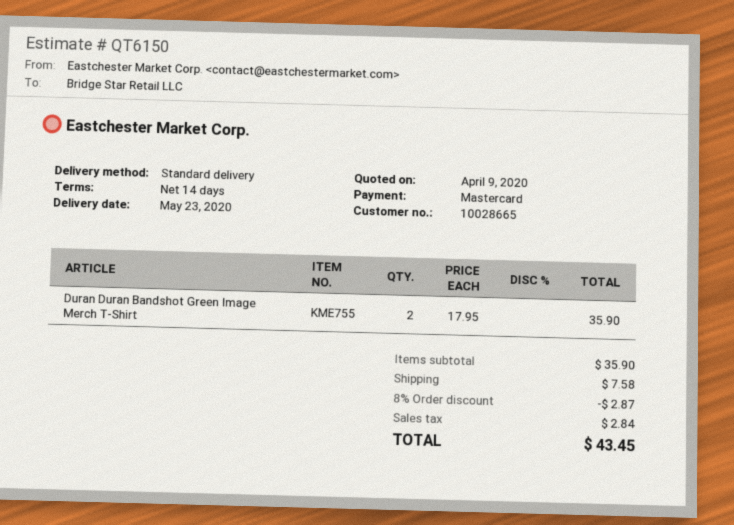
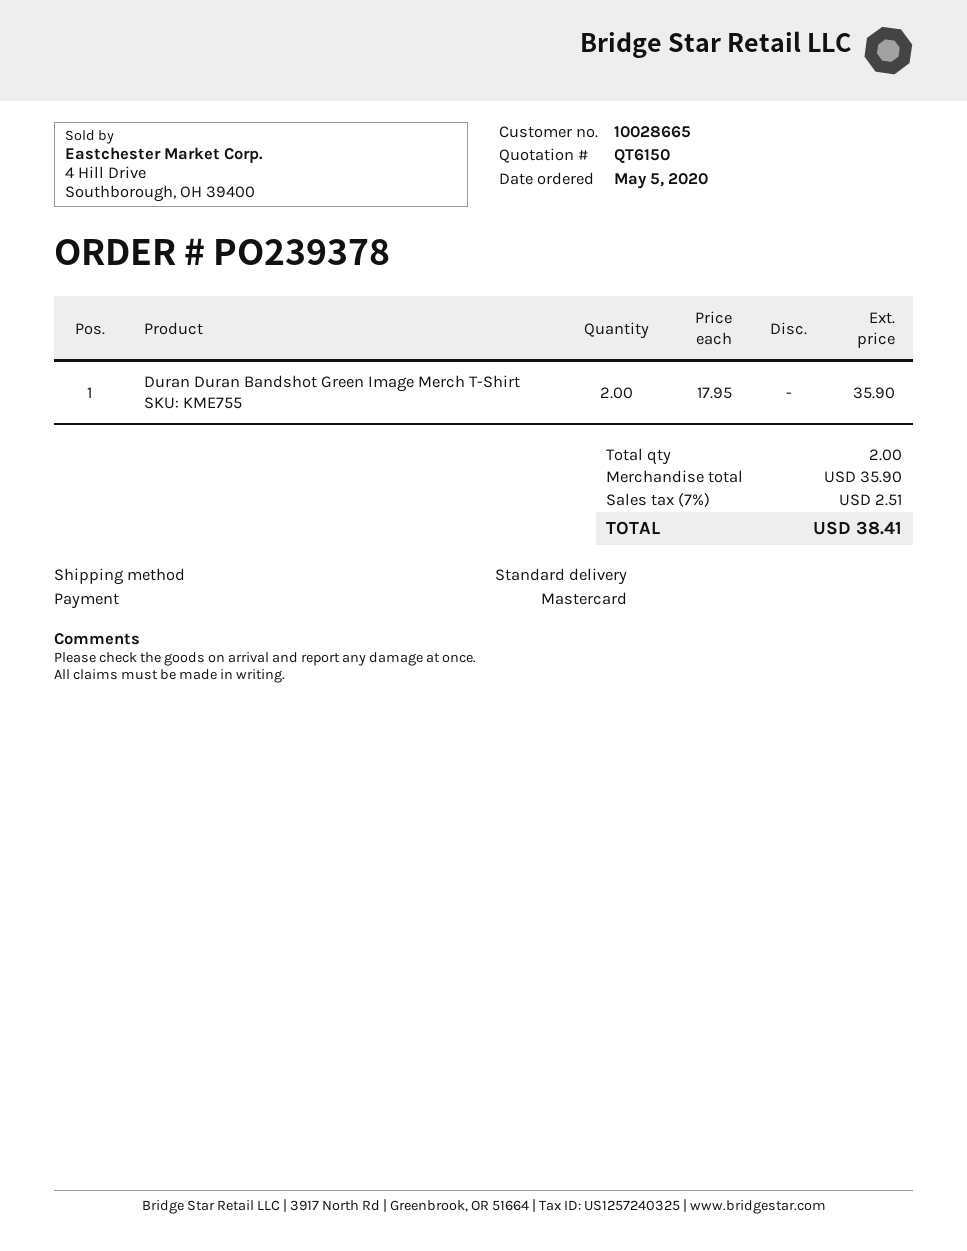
discount: 8% = 2.87 -> none
shipping: 7.58 -> none
tax: 2.84 -> 2.51
total: 43.45 -> 38.41

